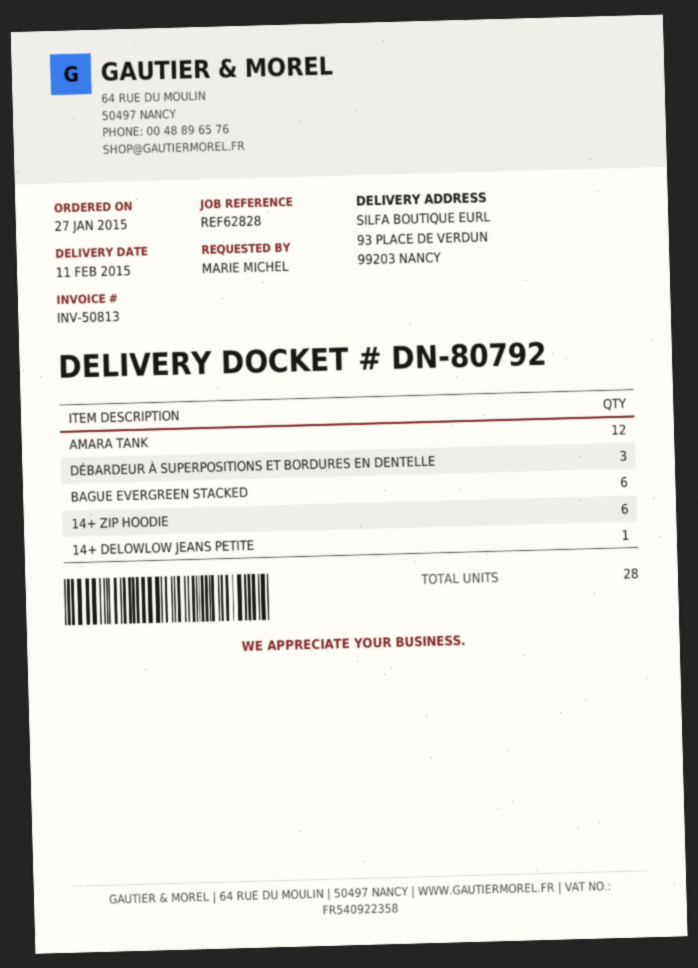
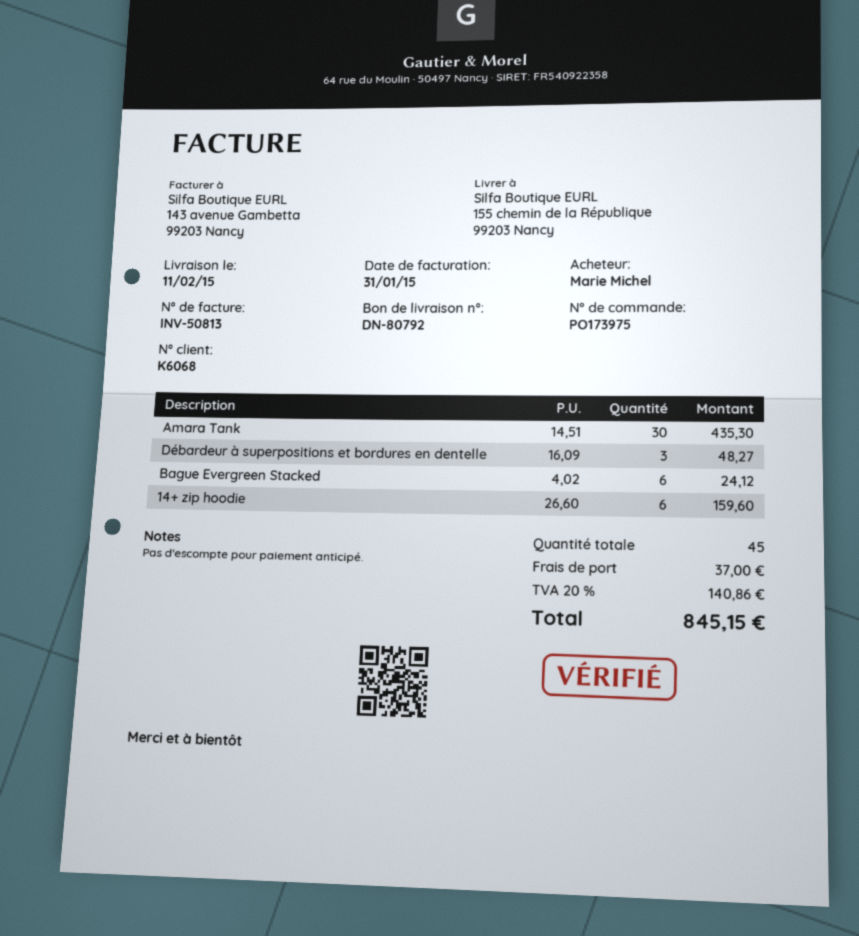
ship to: 93 PLACE DE VERDUN, 99203 NANCY -> 155 chemin de la République, 99203 Nancy
AMARA TANK: 12 -> 30
14+ DELOWLOW JEANS PETITE: 1 -> none
total quantity: 28 -> 45

